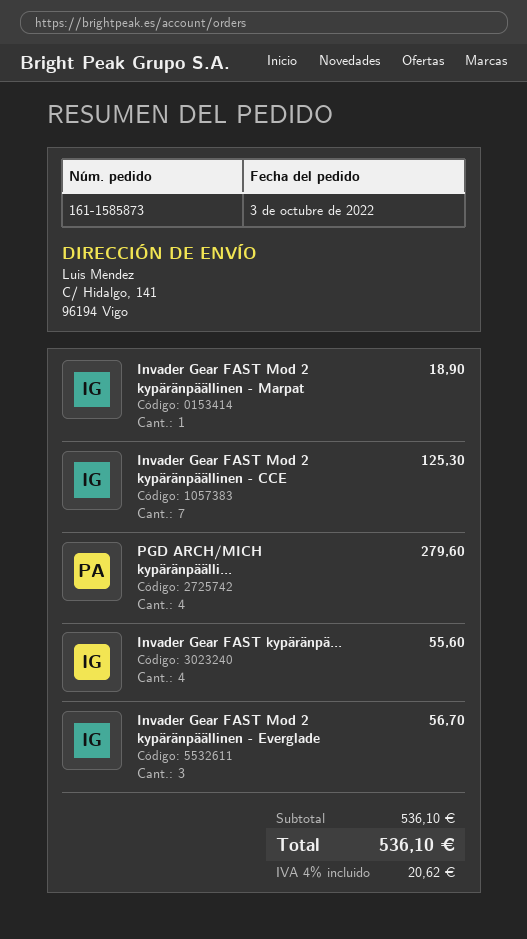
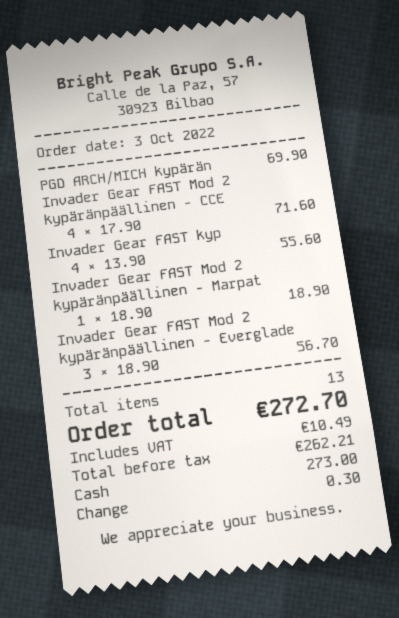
Invader Gear FAST Mod 2 kypäränpäällinen - CCE: 7 for 125.30 -> 4 for 71.60
PGD ARCH/MICH kypäränpäälli...: 4 for 279.60 -> 1 for 69.90
tax: 20.62 -> 10.49
total: 536.10 -> 272.70

